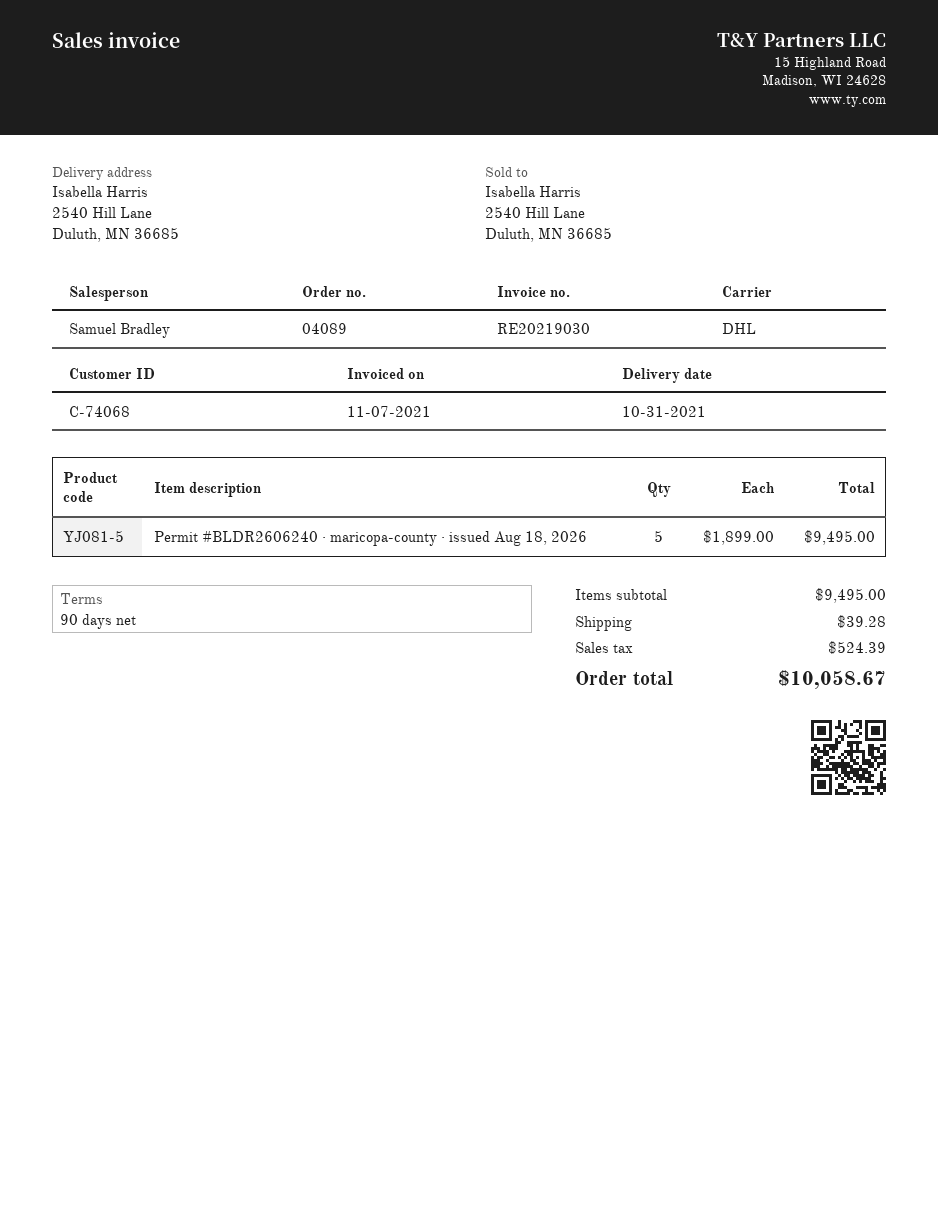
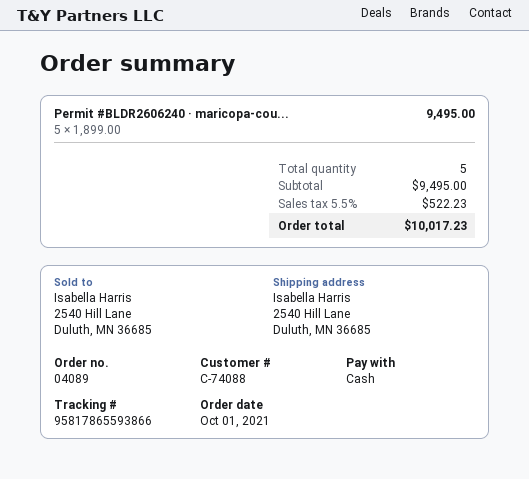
customer number: C-74068 -> C-74088
shipping: 39.28 -> none
tax: 524.39 -> 522.23
total: 10058.67 -> 10017.23

